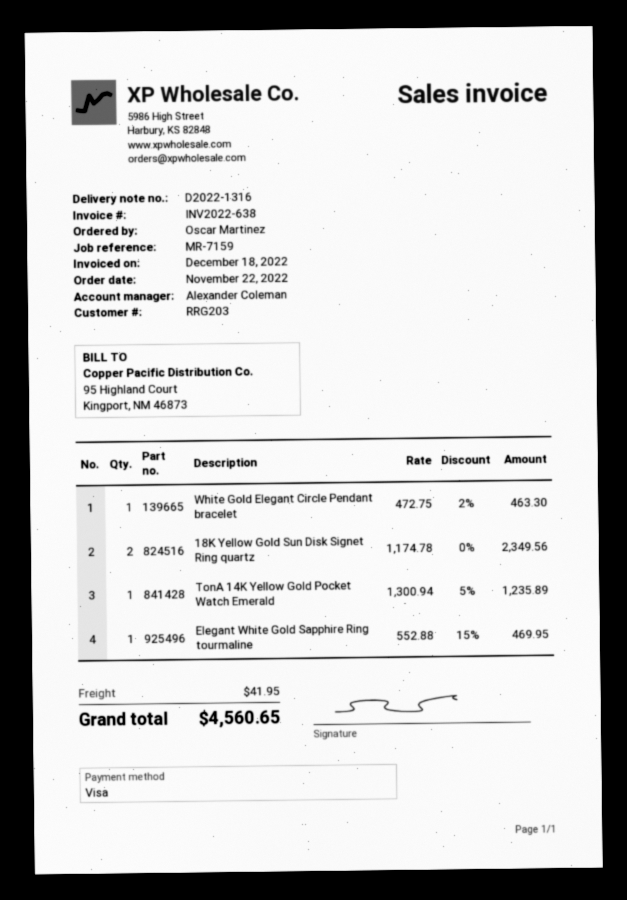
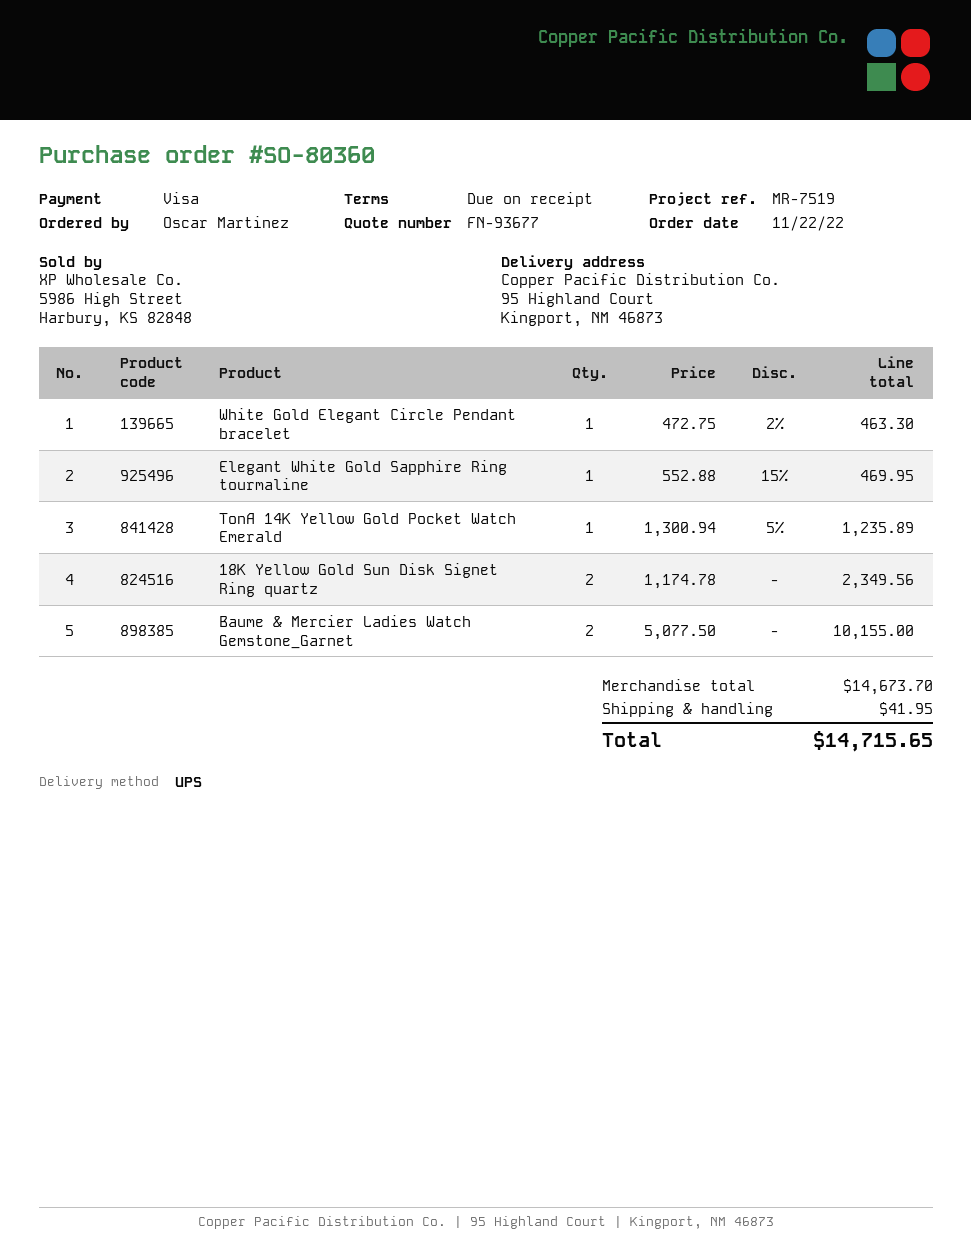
reference: MR-7159 -> MR-7519
Baume & Mercier Ladies Watch Gemstone_Garnet: none -> 2 x 5077.50 = 10155.00
total: 4560.65 -> 14715.65

